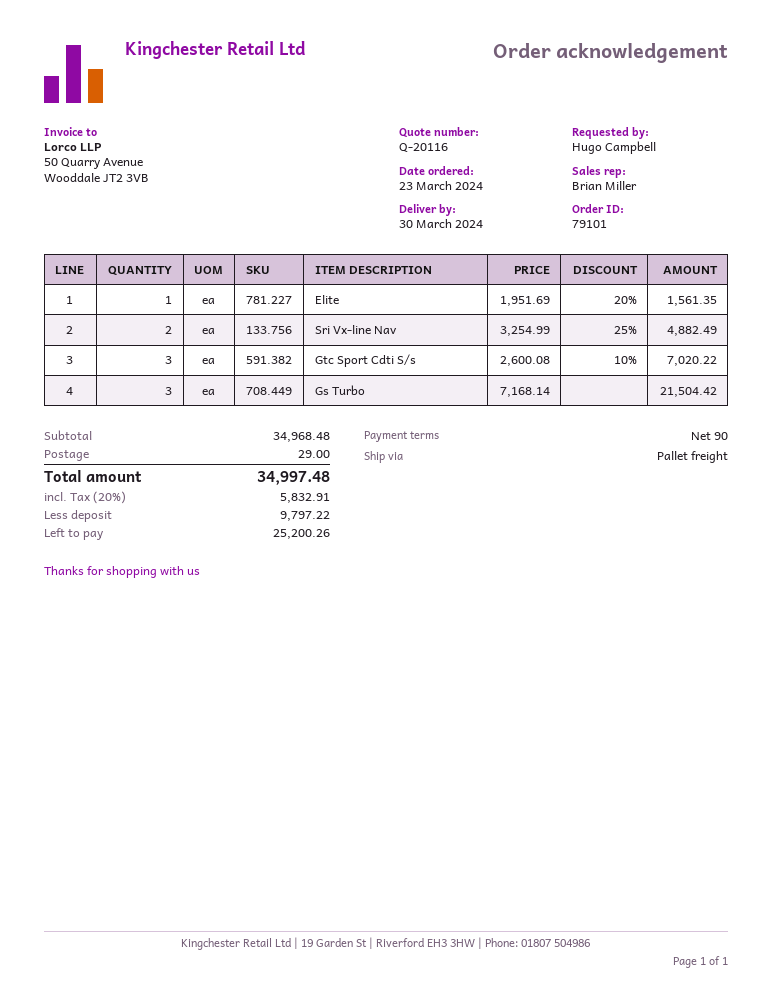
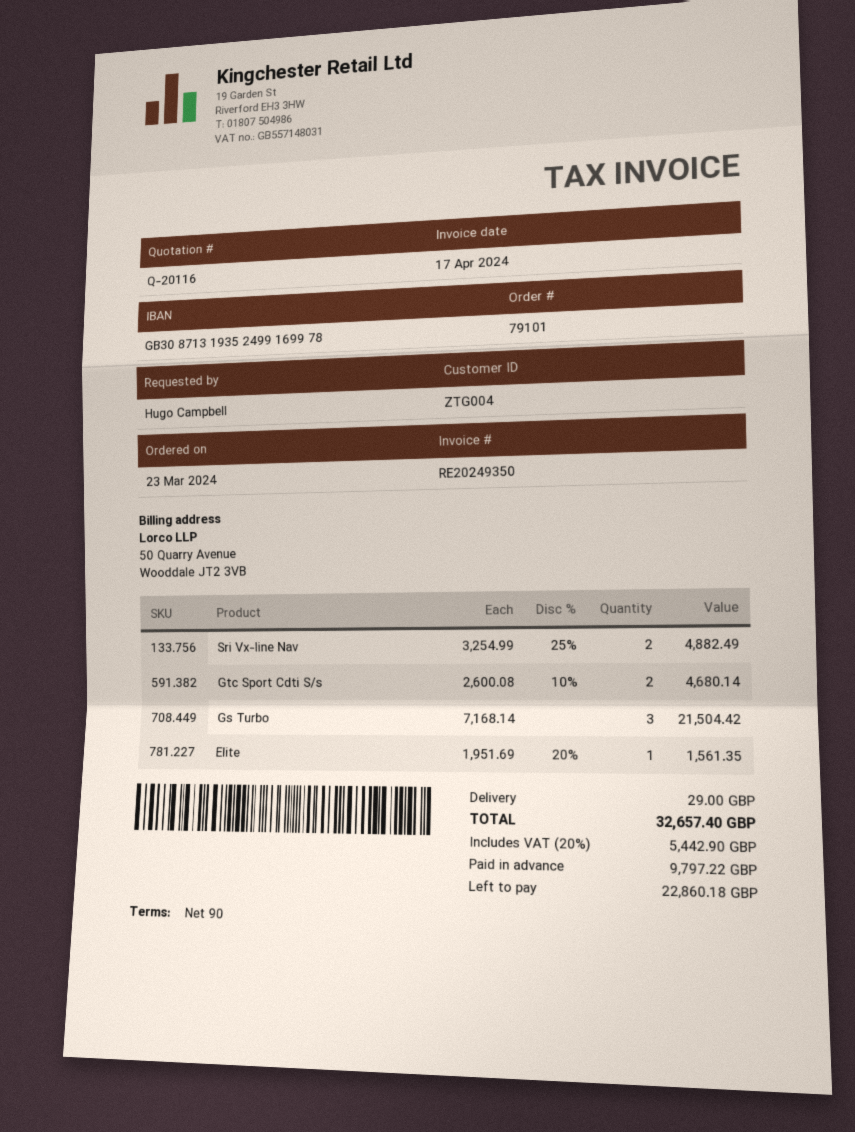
Gtc Sport Cdti S/s: 3 x 2600.08 - 10% = 7020.22 -> 2 x 2600.08 - 10% = 4680.14
tax: 20% = 5832.91 -> 20% = 5442.90
total: 34997.48 -> 32657.40
balance: 25200.26 -> 22860.18

